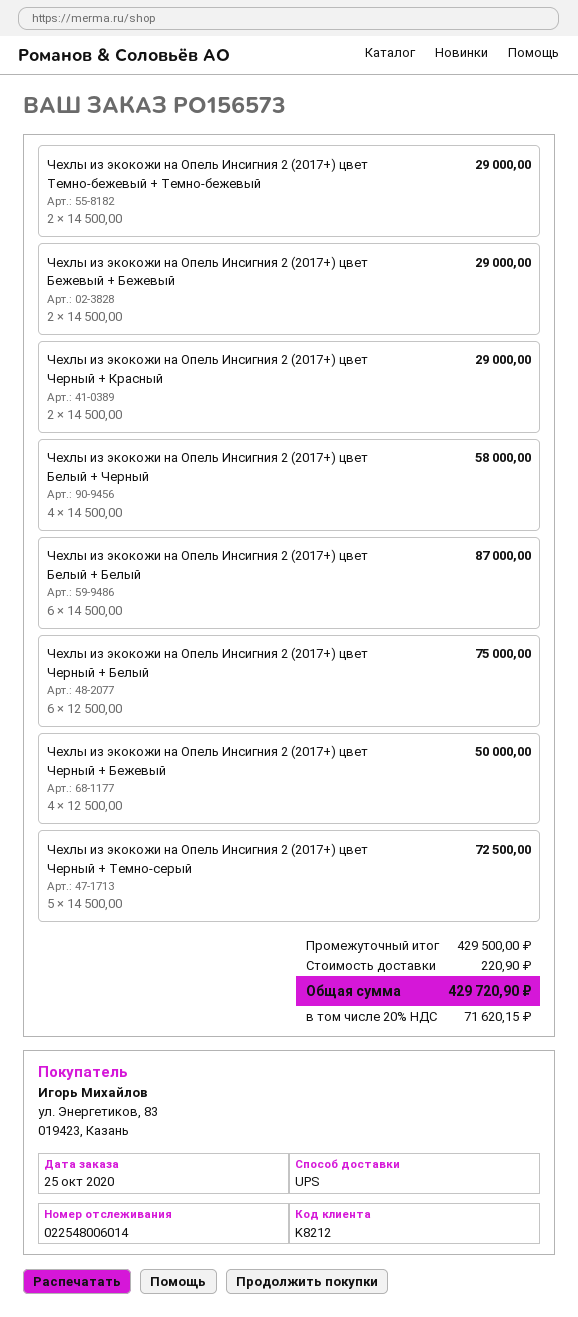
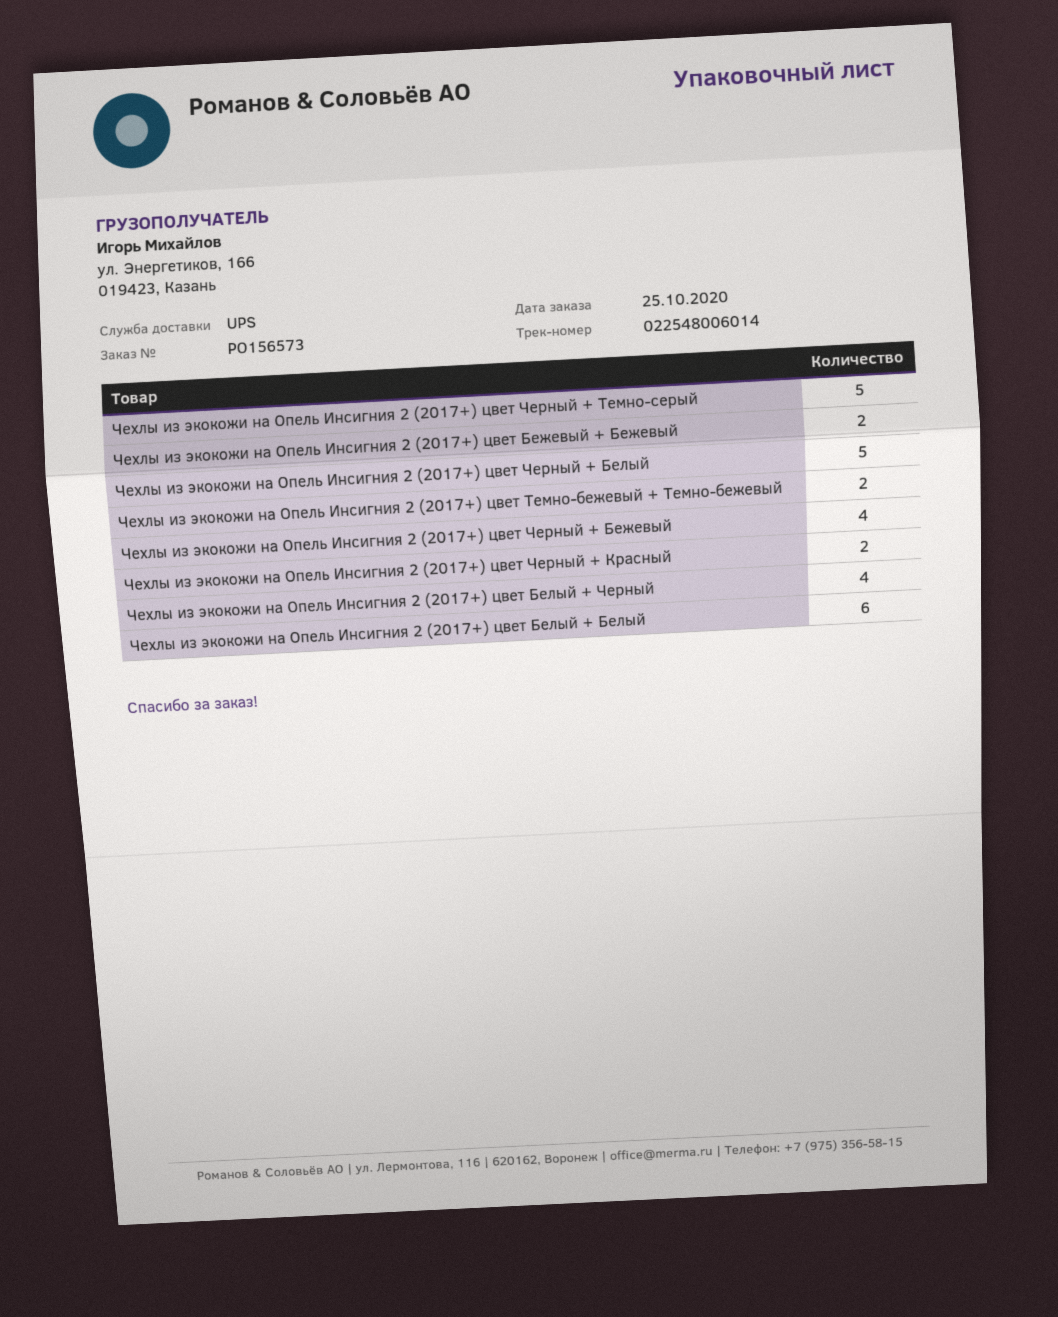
Чехлы из экокожи на Опель Инсигния 2 (2017+) цвет Черный + Белый: 6 -> 5

